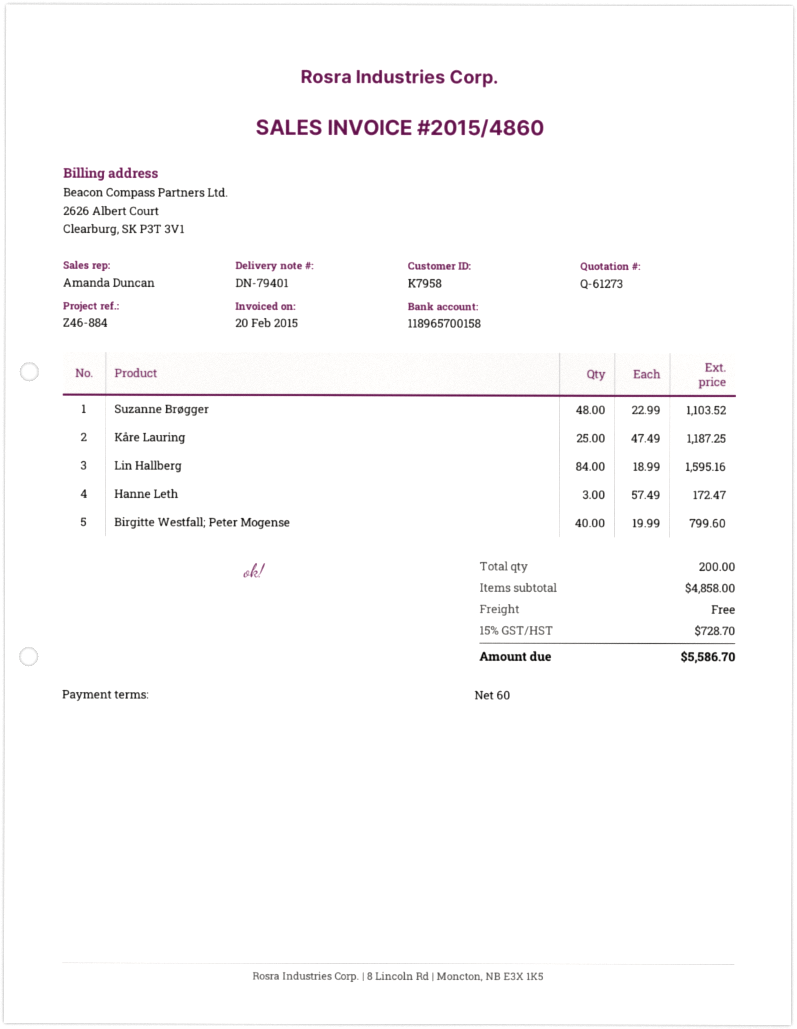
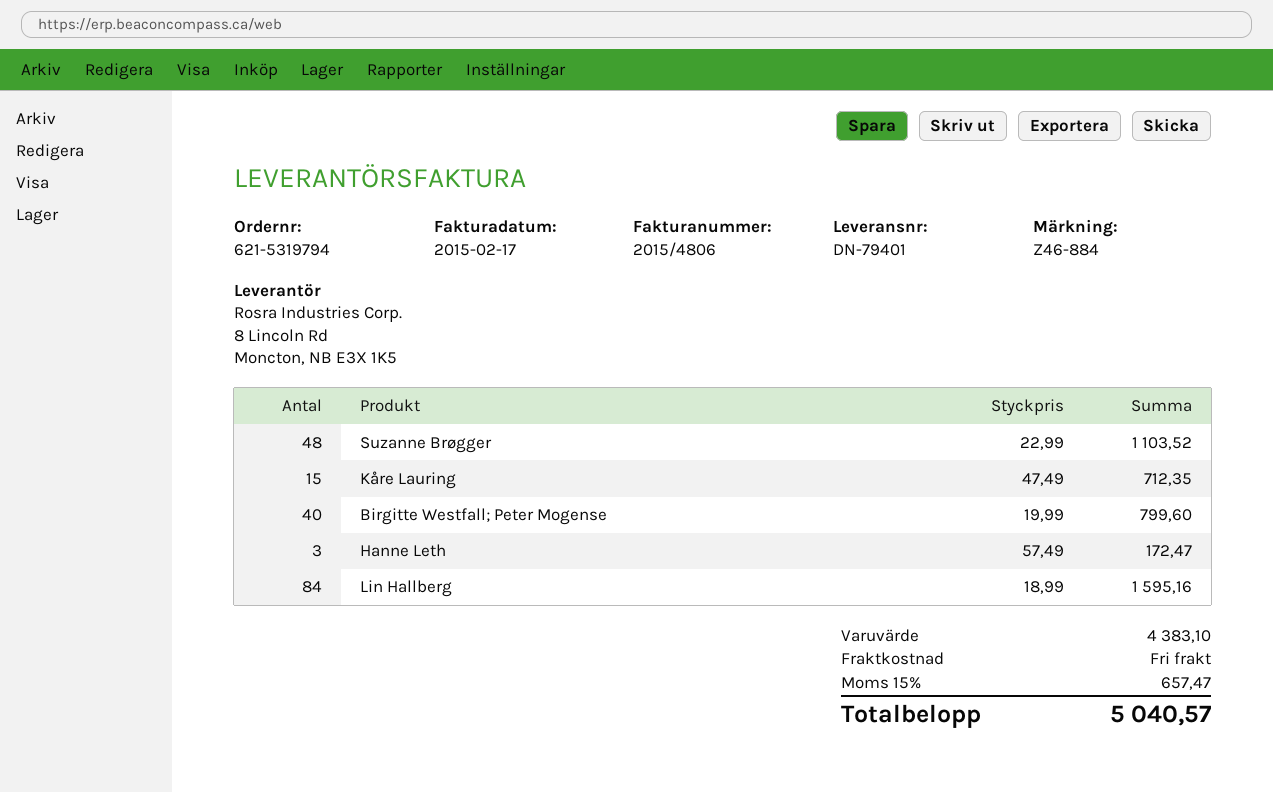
invoice number: 2015/4860 -> 2015/4806
invoice date: 2015-02-20 -> 2015-02-17
Kåre Lauring: 25 x 47.49 = 1187.25 -> 15 x 47.49 = 712.35
subtotal: 4858.00 -> 4383.10
tax: 15% = 728.70 -> 15% = 657.47
total: 5586.70 -> 5040.57

